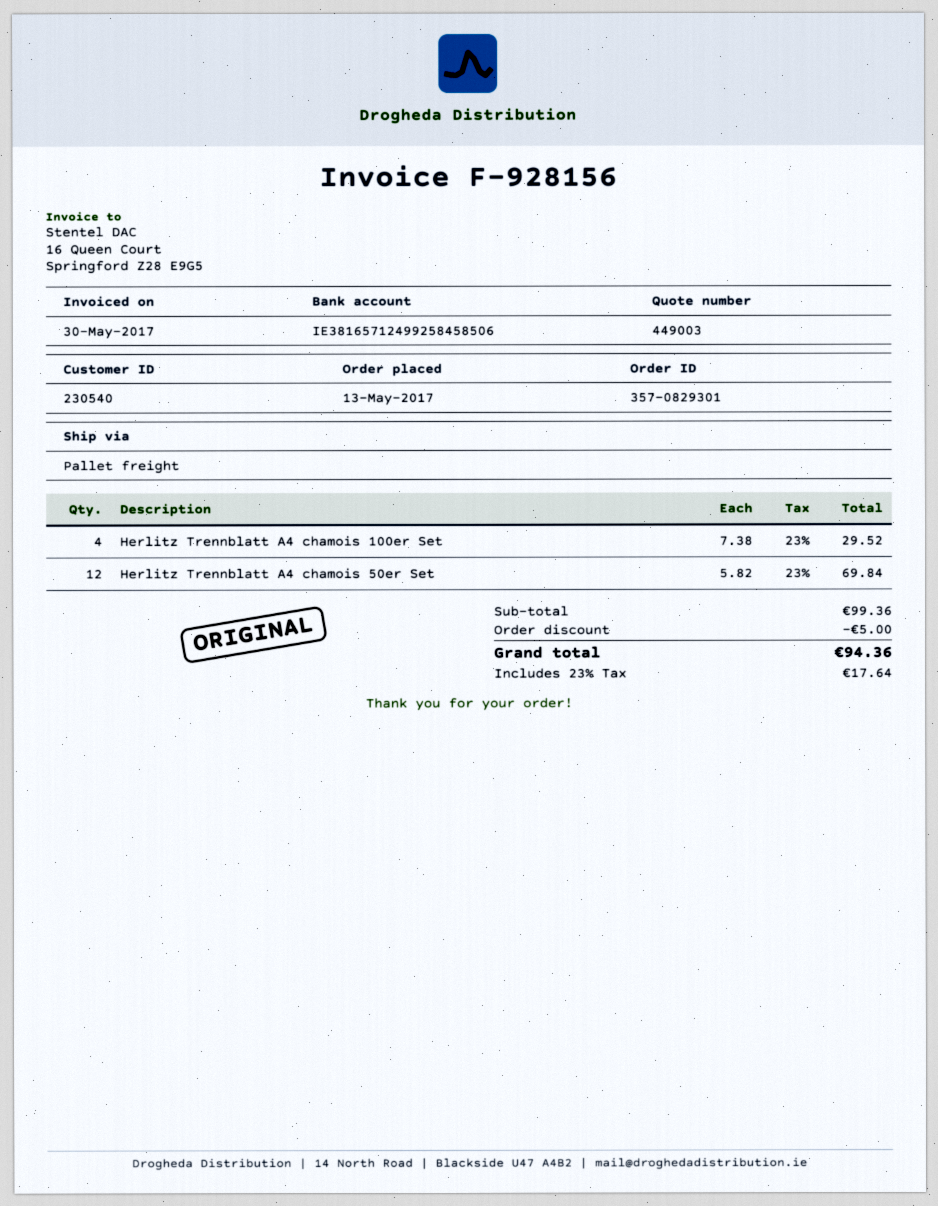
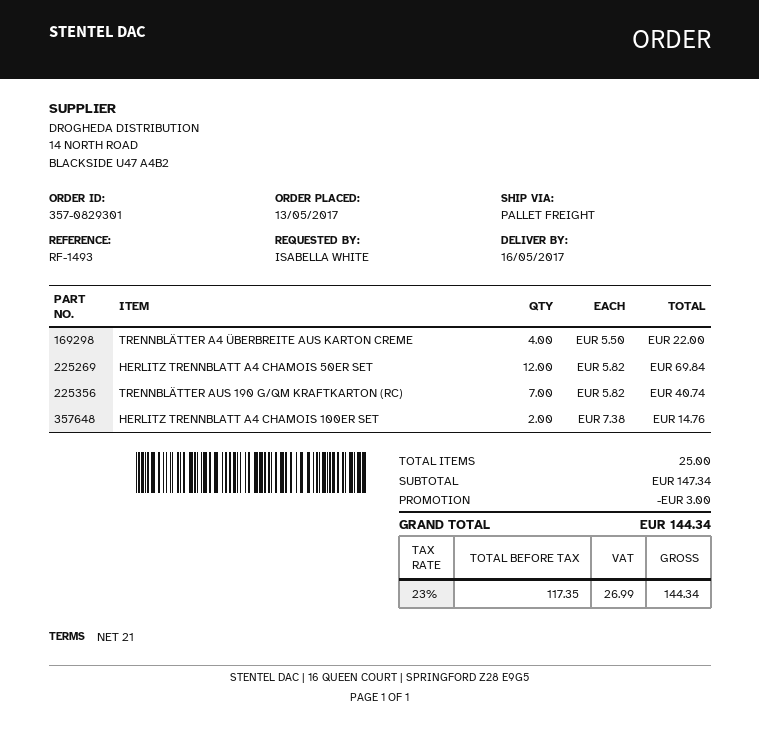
Herlitz Trennblatt A4 chamois 100er Set: 4 x 7.38 = 29.52 -> 2 x 7.38 = 14.76
TRENNBLÄTTER A4 ÜBERBREITE AUS KARTON CREME: none -> 4 x 5.50 = 22.00
TRENNBLÄTTER AUS 190 G/QM KRAFTKARTON (RC): none -> 7 x 5.82 = 40.74
subtotal: 99.36 -> 147.34
discount: 5.00 -> 3.00
tax: 23% = 17.64 -> 23% = 26.99
total: 94.36 -> 144.34

